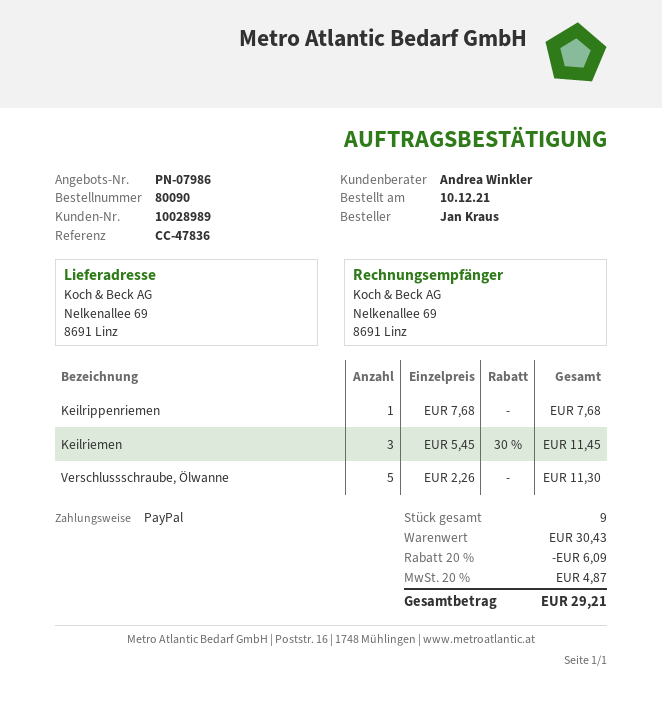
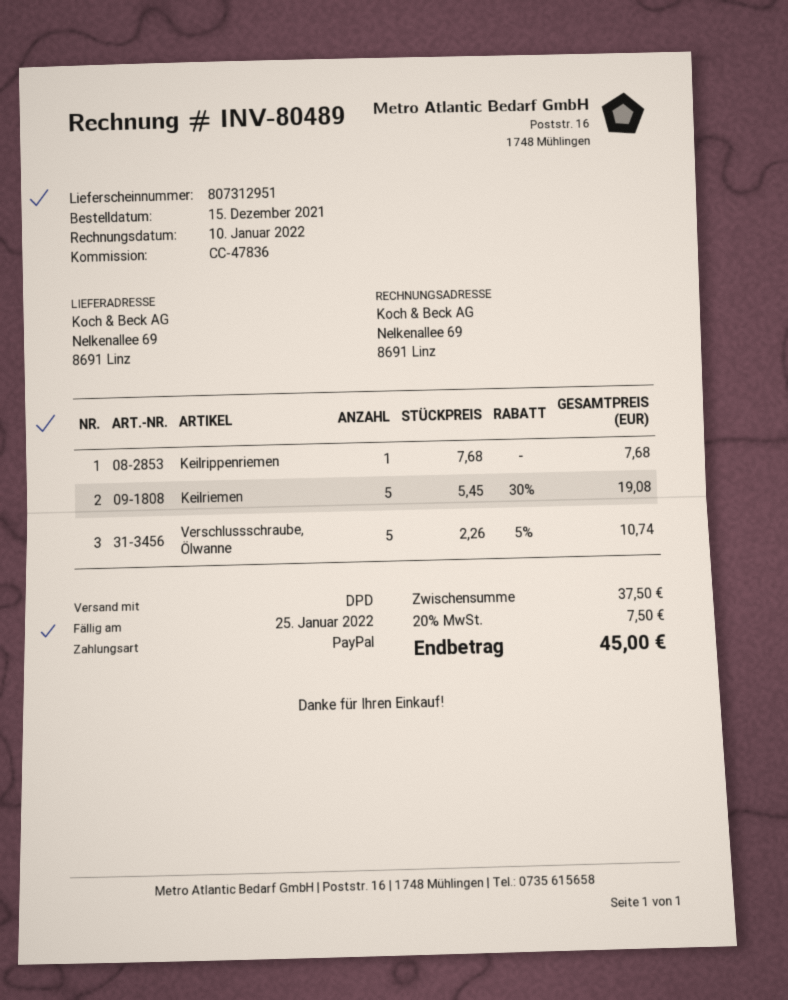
order date: 2021-12-10 -> 2021-12-15
Keilriemen: 3 x 5.45 - 30% = 11.45 -> 5 x 5.45 - 30% = 19.08
Verschlussschraube, Ölwanne: 5 x 2.26 = 11.30 -> 5 x 2.26 - 5% = 10.74
subtotal: 30.43 -> 37.50
discount: 20% = 6.09 -> none
tax: 20% = 4.87 -> 20% = 7.50
total: 29.21 -> 45.00

